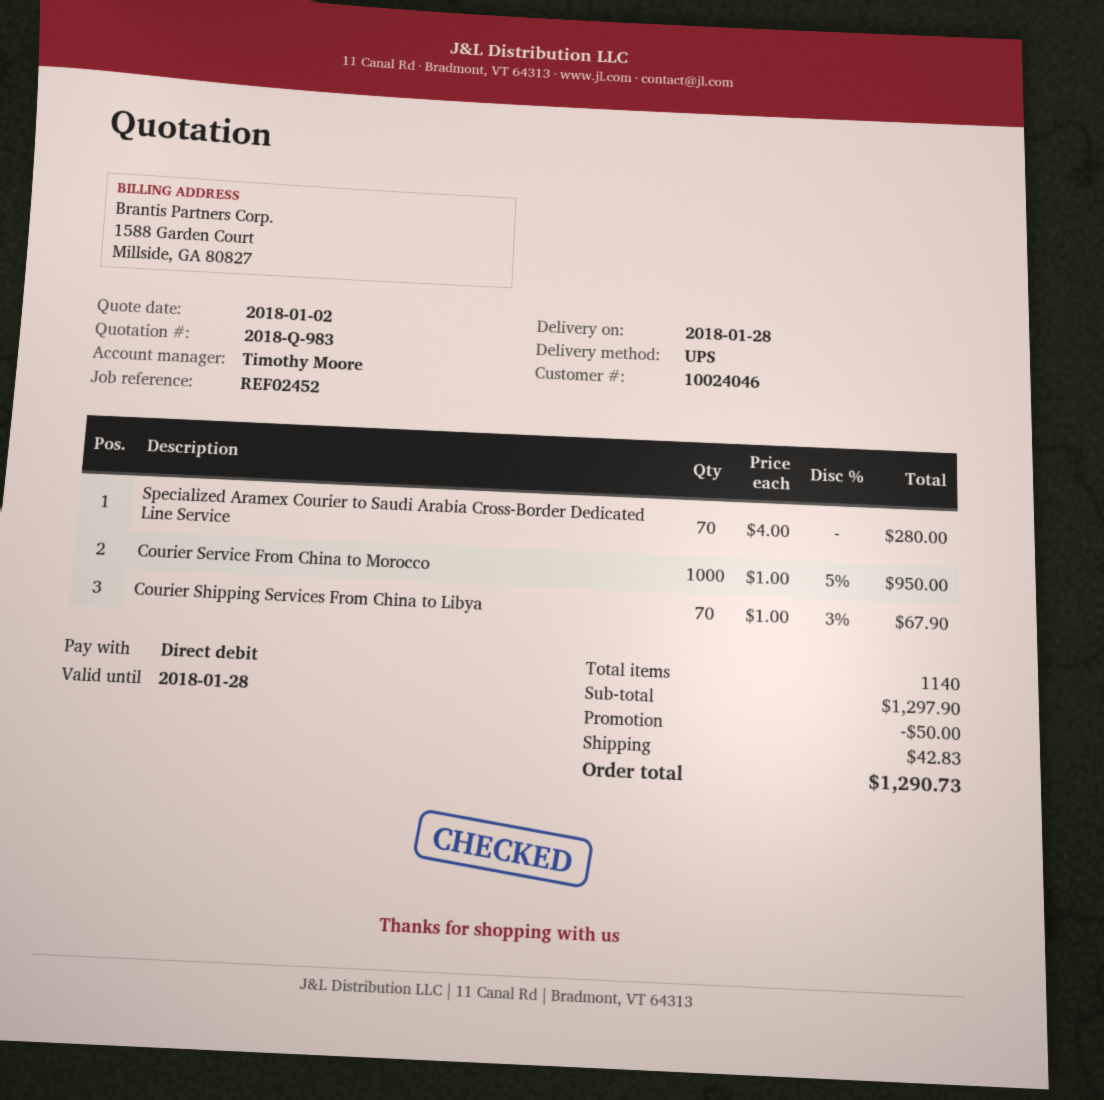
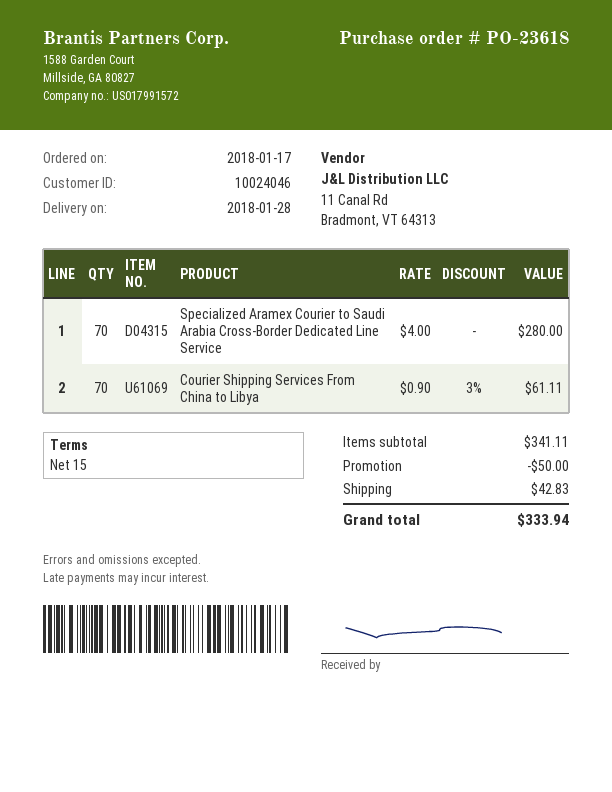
Courier Service From China to Morocco: 1000 x 1.00 - 5% = 950.00 -> none
Courier Shipping Services From China to Libya: 70 x 1.00 - 3% = 67.90 -> 70 x 0.90 - 3% = 61.11
subtotal: 1297.90 -> 341.11
total: 1290.73 -> 333.94

